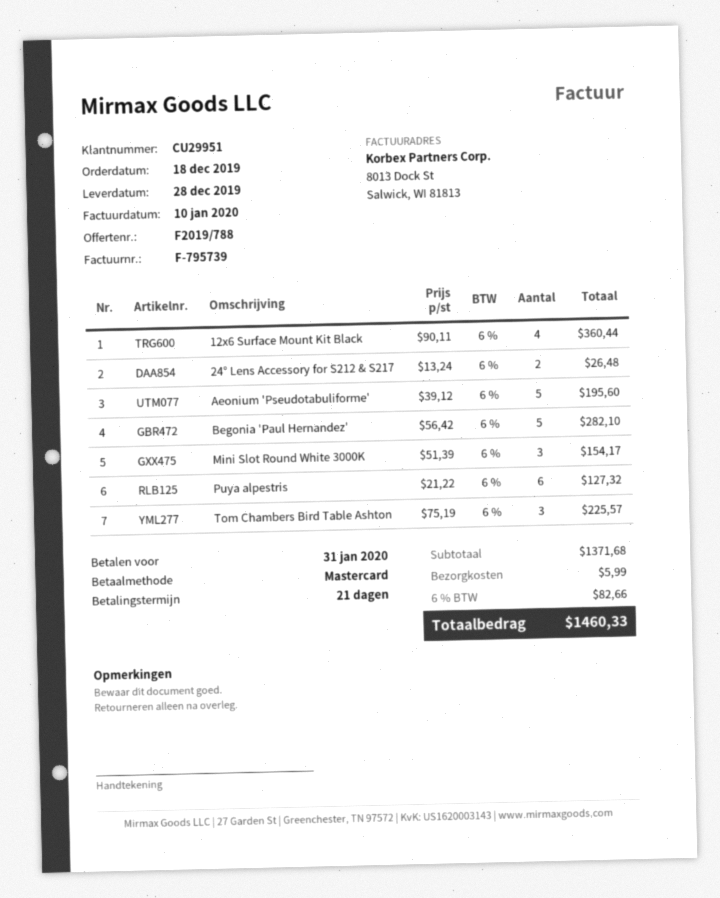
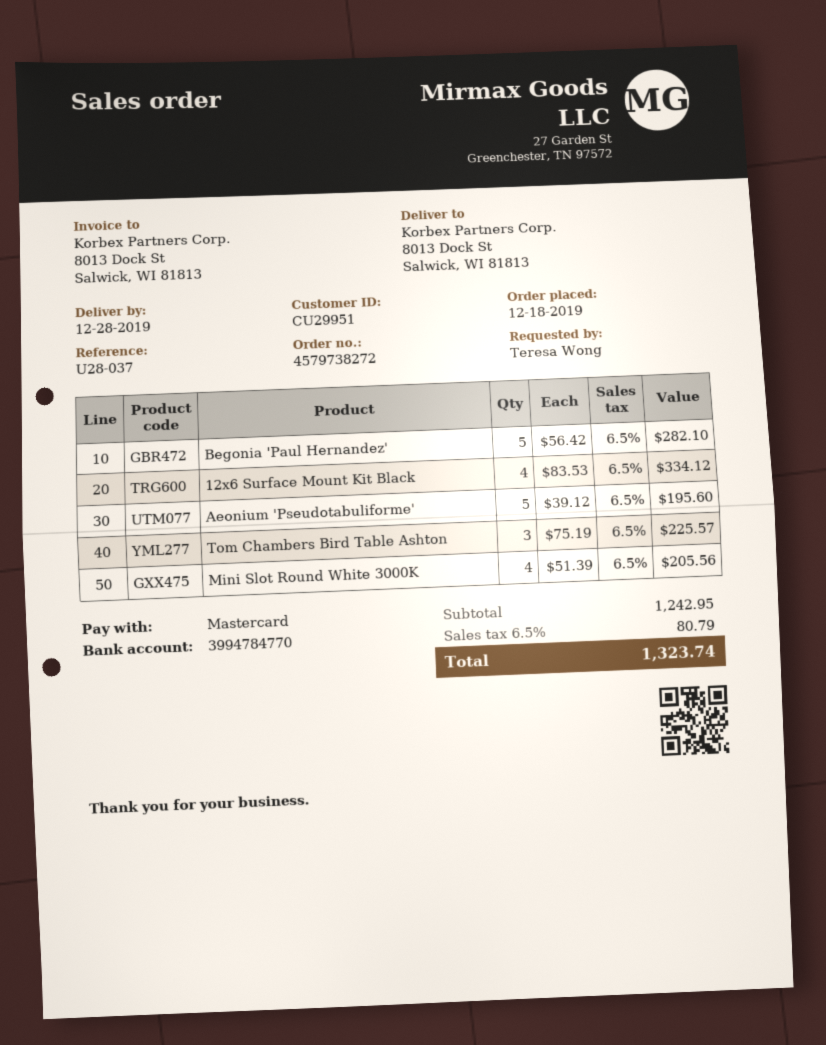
12x6 Surface Mount Kit Black: 4 x 90.11 = 360.44 -> 4 x 83.53 = 334.12
24° Lens Accessory for S212 & S217: 2 x 13.24 = 26.48 -> none
Mini Slot Round White 3000K: 3 x 51.39 = 154.17 -> 4 x 51.39 = 205.56
Puya alpestris: 6 x 21.22 = 127.32 -> none
subtotal: 1371.68 -> 1242.95
shipping: 5.99 -> none
tax: 6% = 82.66 -> 6.5% = 80.79
total: 1460.33 -> 1323.74

